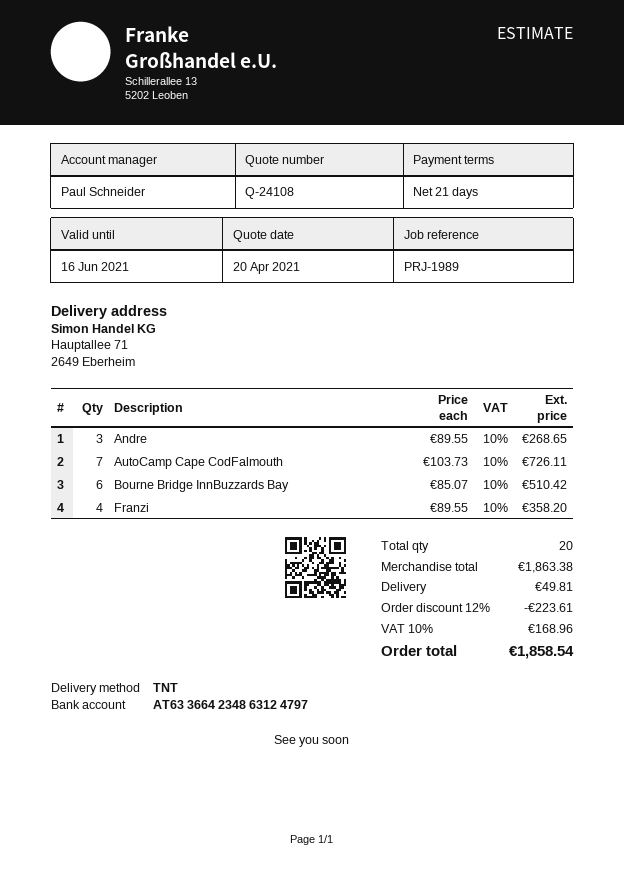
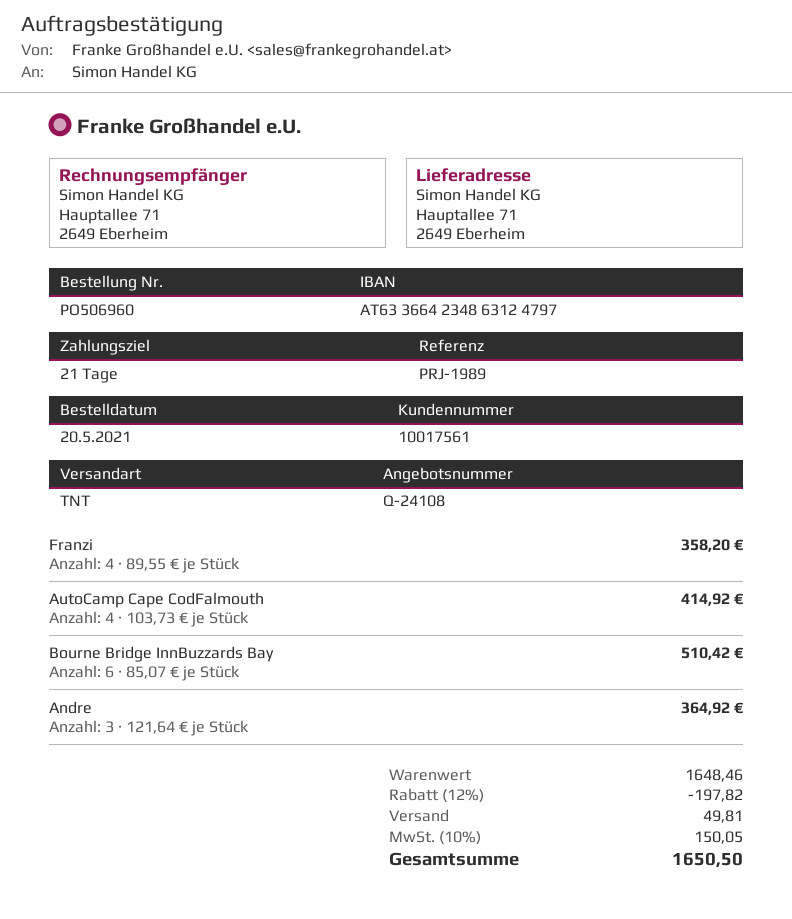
Andre: 3 x 89.55 = 268.65 -> 3 x 121.64 = 364.92
AutoCamp Cape CodFalmouth: 7 x 103.73 = 726.11 -> 4 x 103.73 = 414.92
subtotal: 1863.38 -> 1648.46
discount: 12% = 223.61 -> 12% = 197.82
tax: 10% = 168.96 -> 10% = 150.05
total: 1858.54 -> 1650.50

